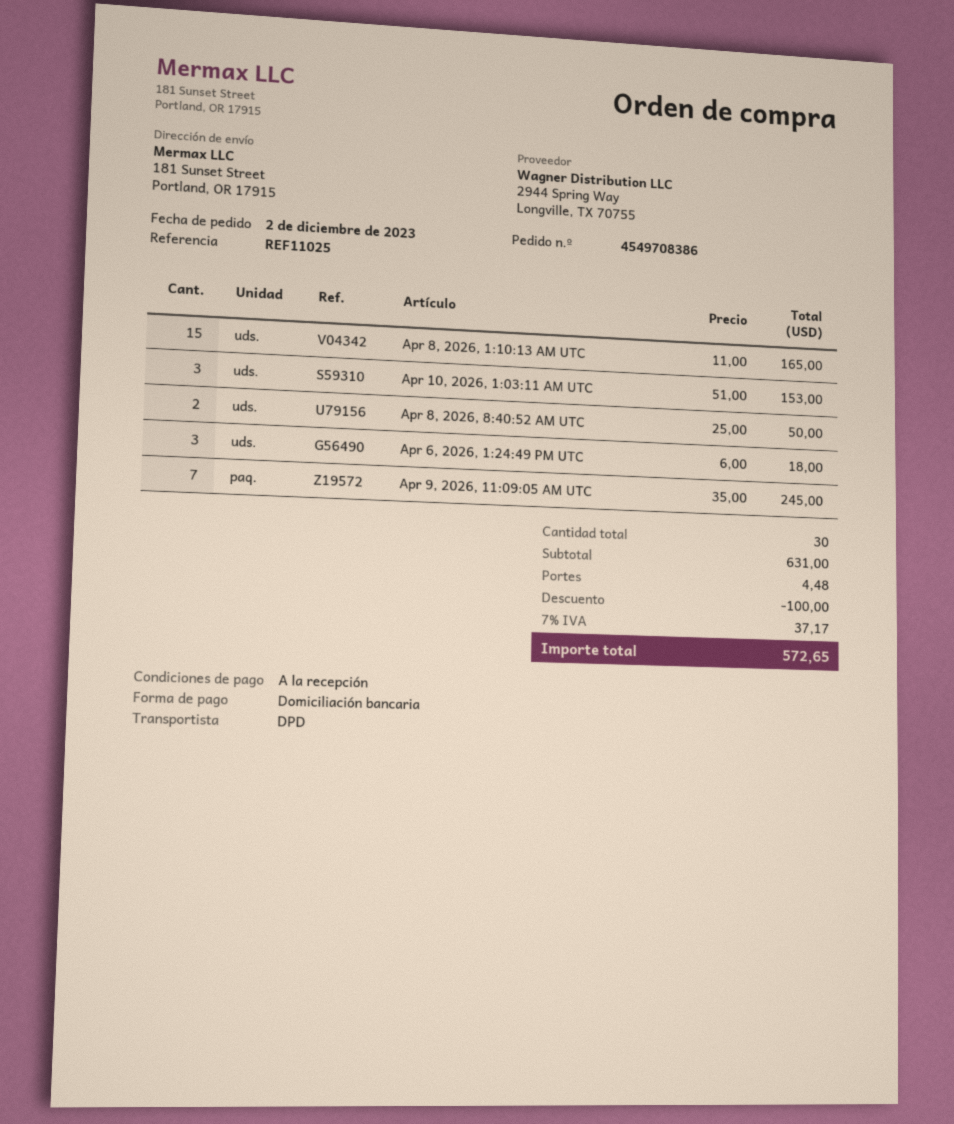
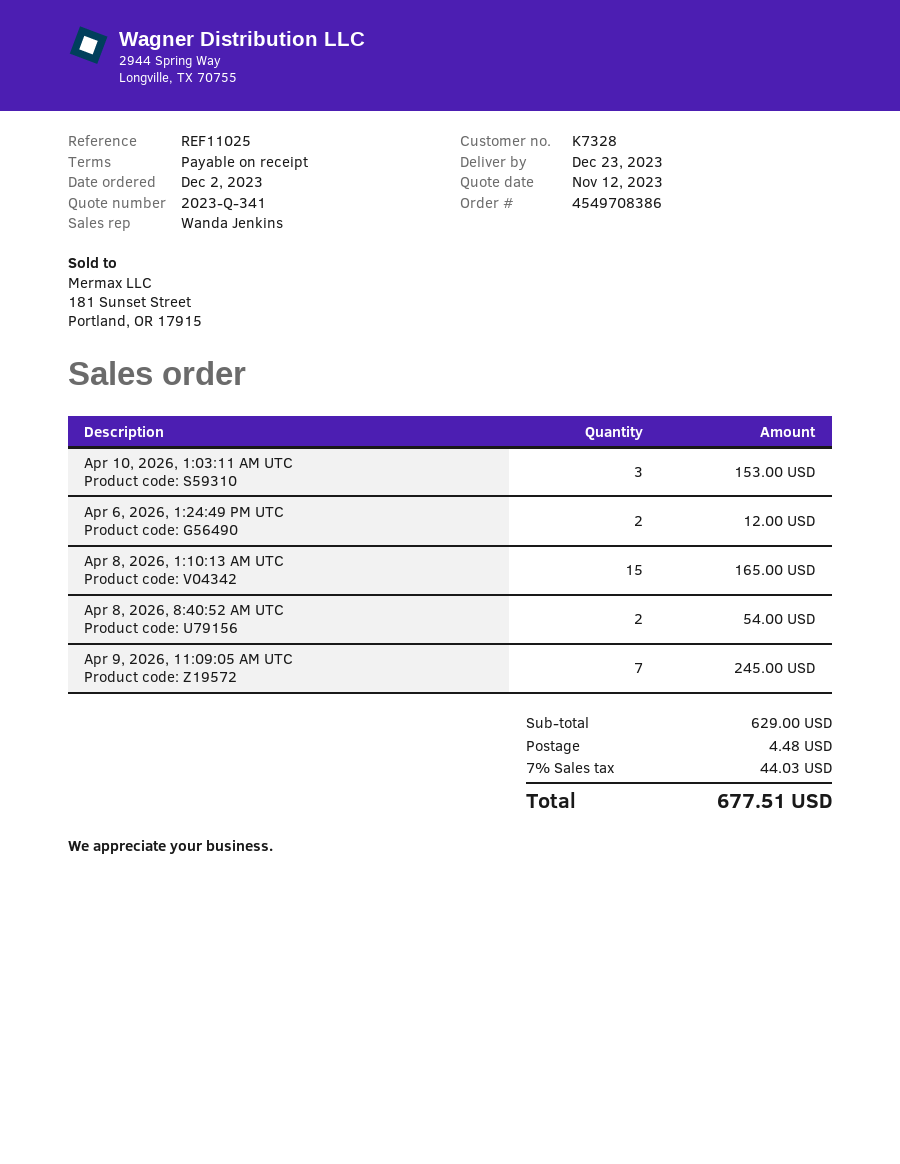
Apr 8, 2026, 8:40:52 AM UTC: 2 for 50.00 -> 2 for 54.00
Apr 6, 2026, 1:24:49 PM UTC: 3 for 18.00 -> 2 for 12.00
subtotal: 631.00 -> 629.00
discount: 100.00 -> none
tax: 7% = 37.17 -> 7% = 44.03
total: 572.65 -> 677.51

